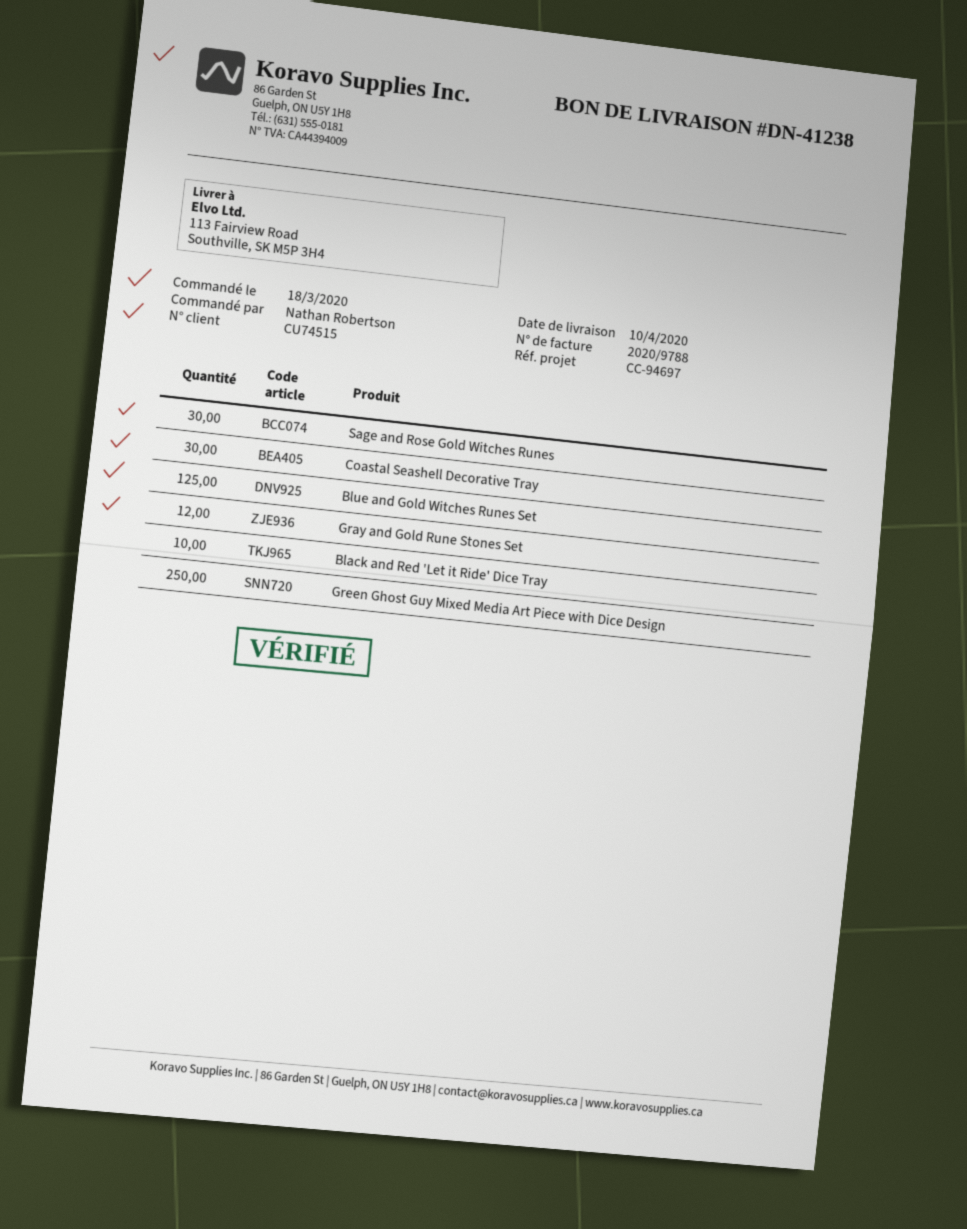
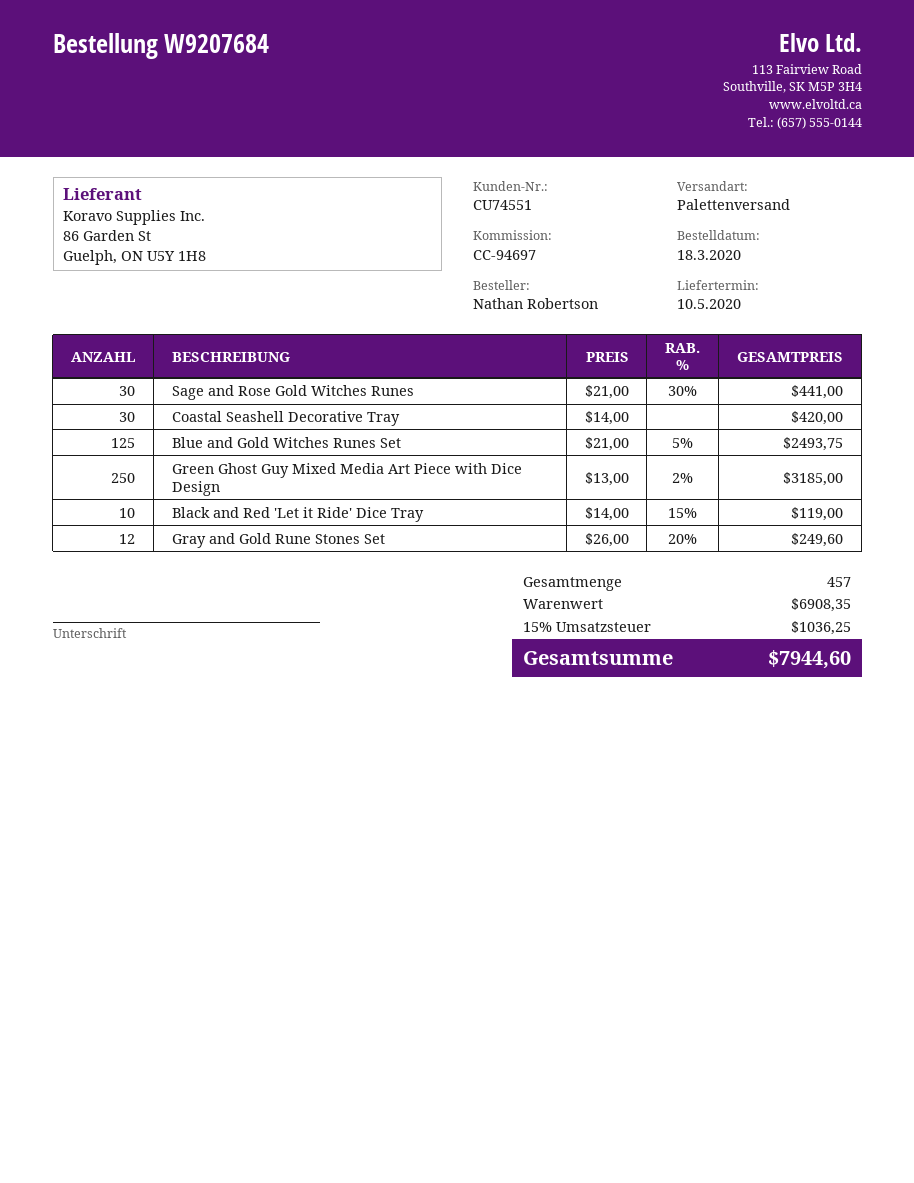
delivery date: 2020-04-10 -> 2020-05-10
customer number: CU74515 -> CU74551

